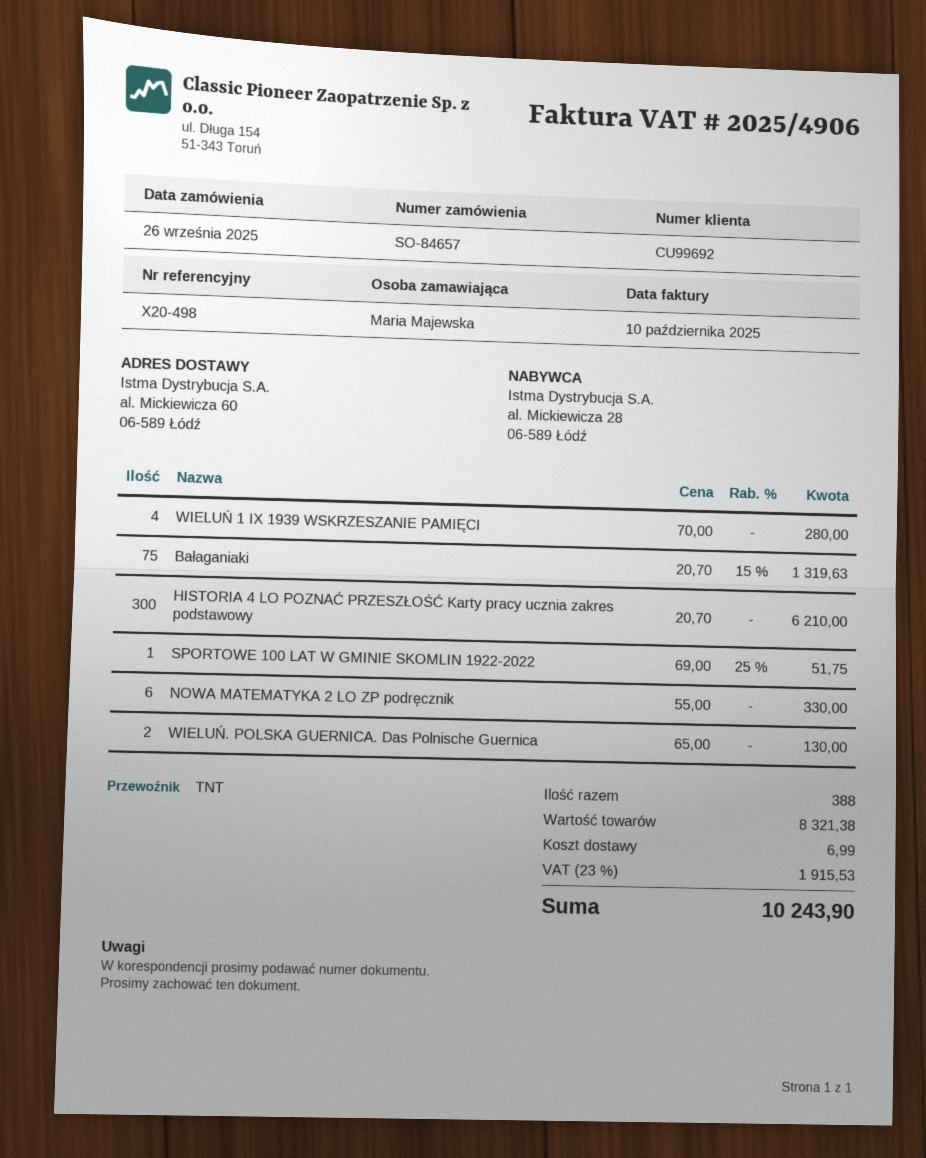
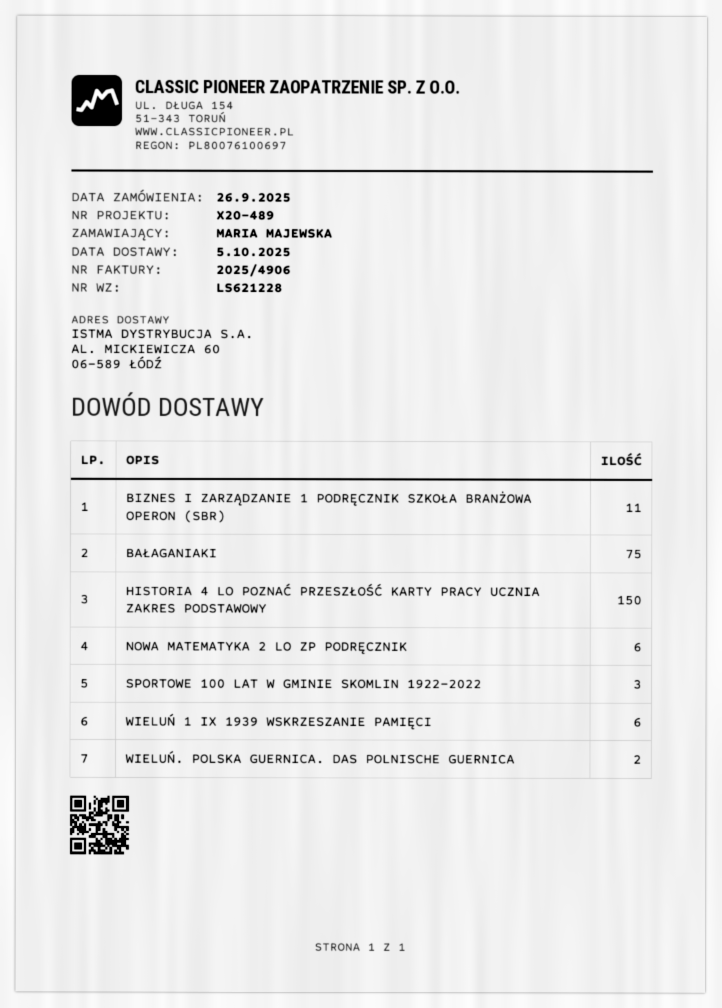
reference: X20-498 -> X20-489
WIELUŃ 1 IX 1939 WSKRZESZANIE PAMIĘCI: 4 -> 6
HISTORIA 4 LO POZNAĆ PRZESZŁOŚĆ Karty pracy ucznia zakres podstawowy: 300 -> 150
SPORTOWE 100 LAT W GMINIE SKOMLIN 1922-2022: 1 -> 3
BIZNES I ZARZĄDZANIE 1 PODRĘCZNIK SZKOŁA BRANŻOWA OPERON (SBR): none -> 11

